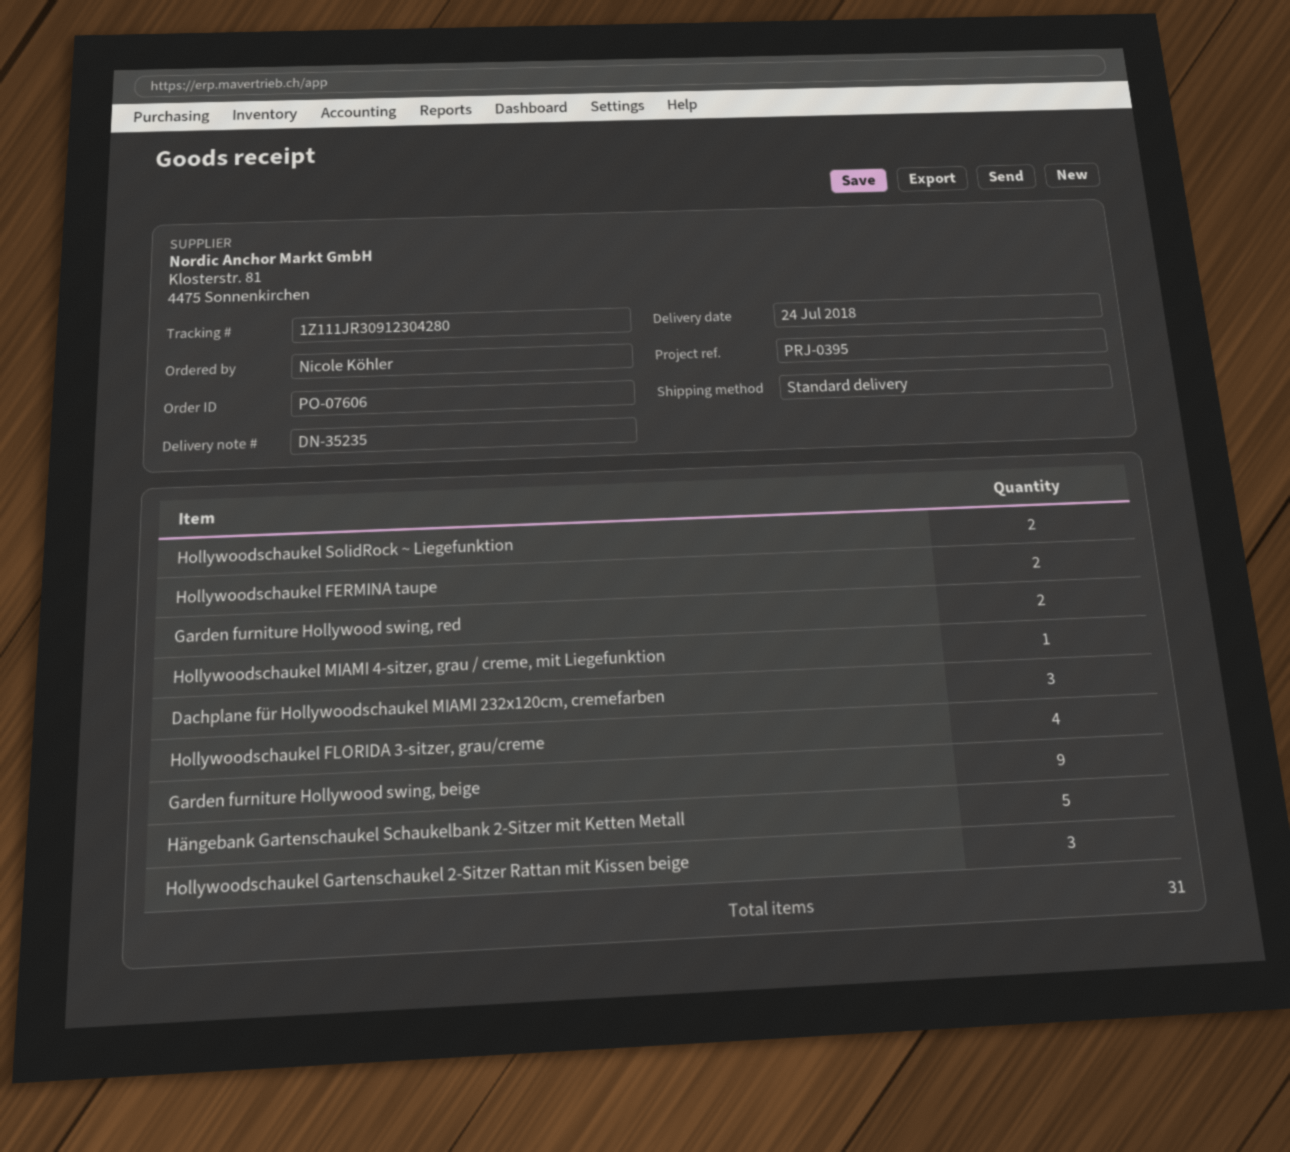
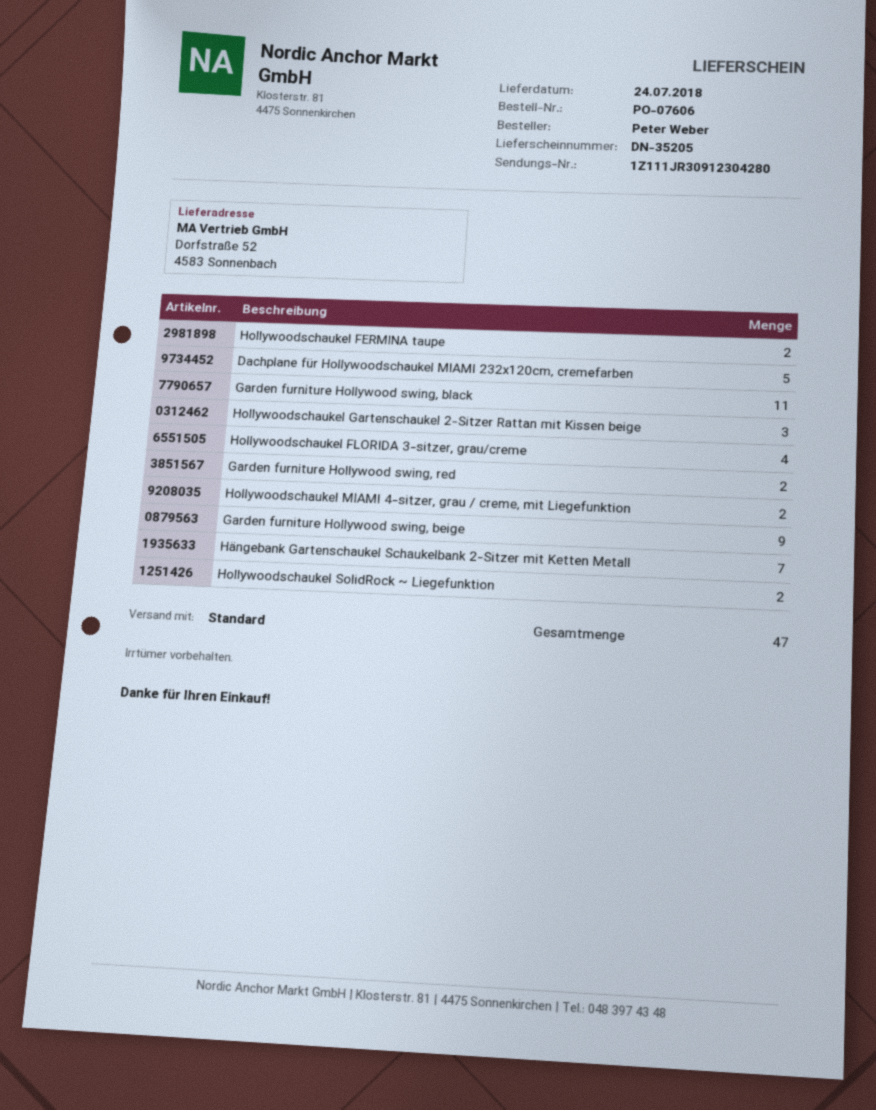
delivery note number: DN-35235 -> DN-35205
ordered by: Nicole Köhler -> Peter Weber
Hollywoodschaukel MIAMI 4-sitzer, grau / creme, mit Liegefunktion: 1 -> 2
Dachplane für Hollywoodschaukel MIAMI 232x120cm, cremefarben: 3 -> 5
Hängebank Gartenschaukel Schaukelbank 2-Sitzer mit Ketten Metall: 5 -> 7
Garden furniture Hollywood swing, black: none -> 11
total quantity: 31 -> 47

